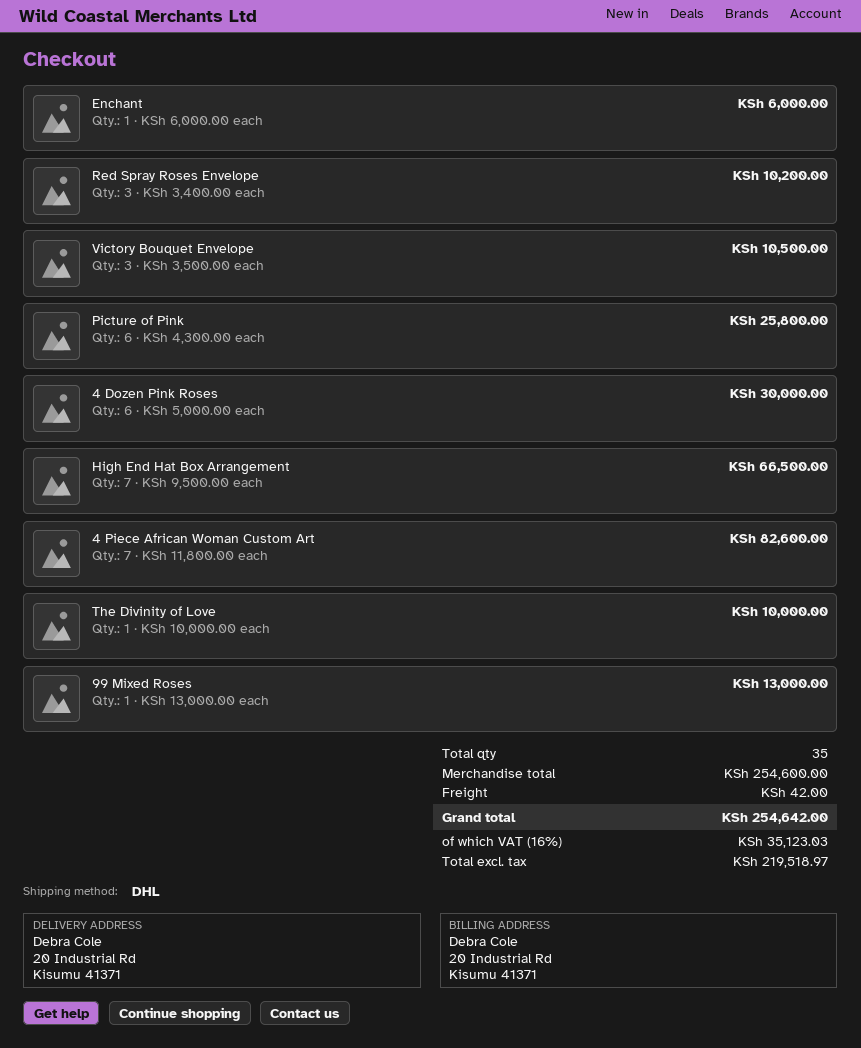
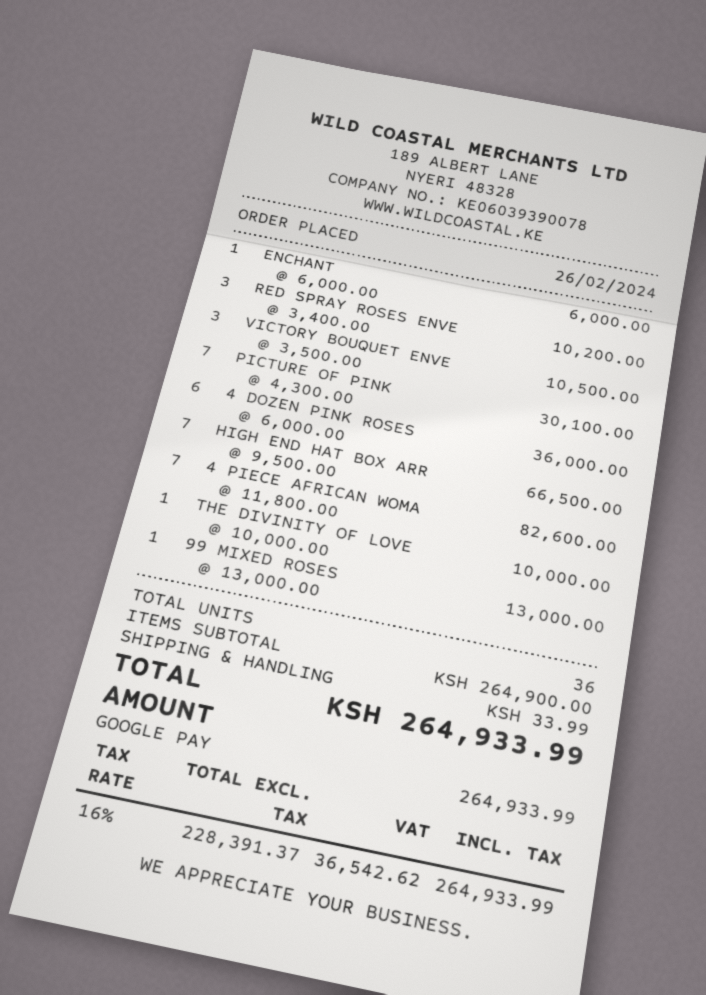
Picture of Pink: 6 x 4300.00 = 25800.00 -> 7 x 4300.00 = 30100.00
4 Dozen Pink Roses: 6 x 5000.00 = 30000.00 -> 6 x 6000.00 = 36000.00
total quantity: 35 -> 36
subtotal: 254600.00 -> 264900.00
shipping: 42.00 -> 33.99
net: 219518.97 -> 228391.37
tax: 16% = 35123.03 -> 16% = 36542.62
total: 254642.00 -> 264933.99

